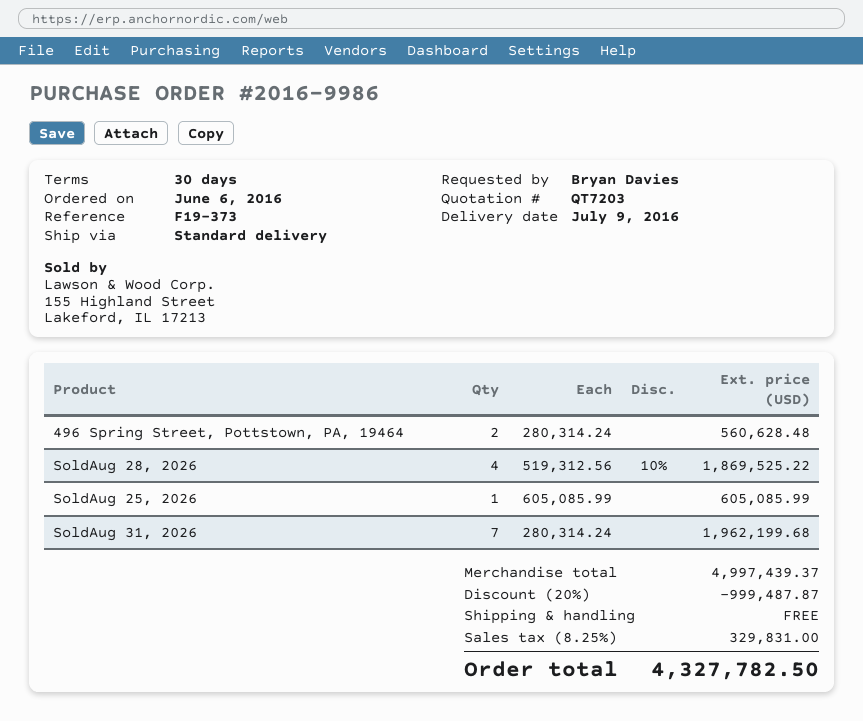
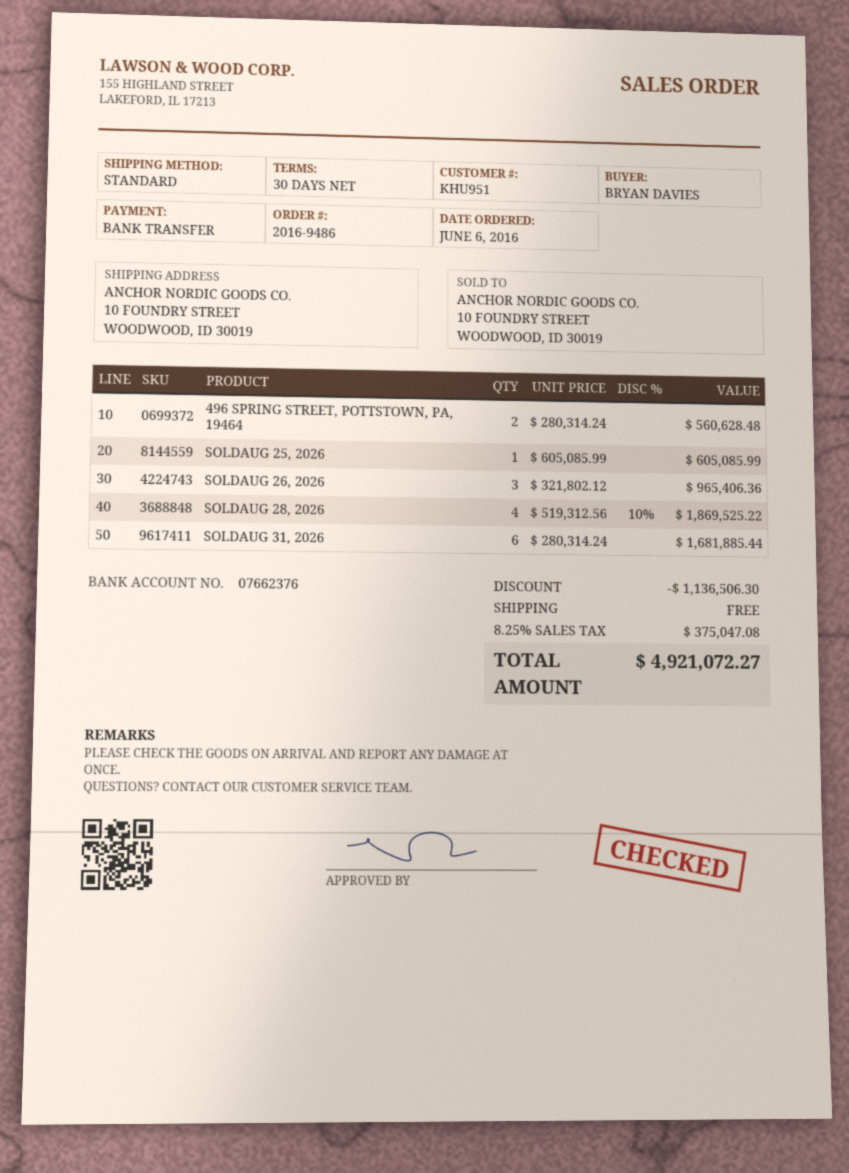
order number: 2016-9986 -> 2016-9486
SoldAug 31, 2026: 7 x 280314.24 = 1962199.68 -> 6 x 280314.24 = 1681885.44
SOLDAUG 26, 2026: none -> 3 x 321802.12 = 965406.36
discount: 999487.87 -> 1136506.30
tax: 8.25% = 329831.00 -> 8.25% = 375047.08
total: 4327782.50 -> 4921072.27

